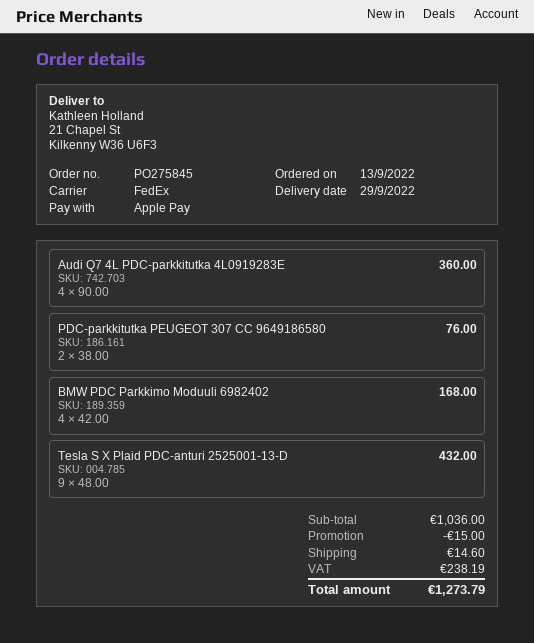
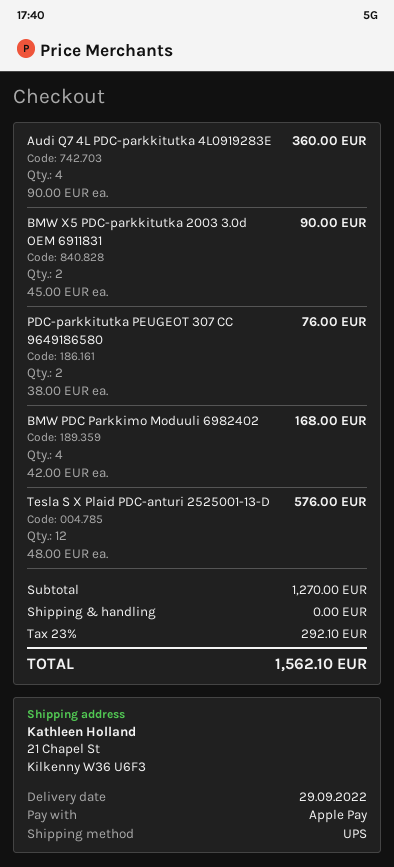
shipping method: FedEx -> UPS
Tesla S X Plaid PDC-anturi 2525001-13-D: 9 x 48.00 = 432.00 -> 12 x 48.00 = 576.00
BMW X5 PDC-parkkitutka 2003 3.0d OEM 6911831: none -> 2 x 45.00 = 90.00
subtotal: 1036.00 -> 1270.00
discount: 15.00 -> none
shipping: 14.60 -> 0.00
tax: 238.19 -> 292.10
total: 1273.79 -> 1562.10

